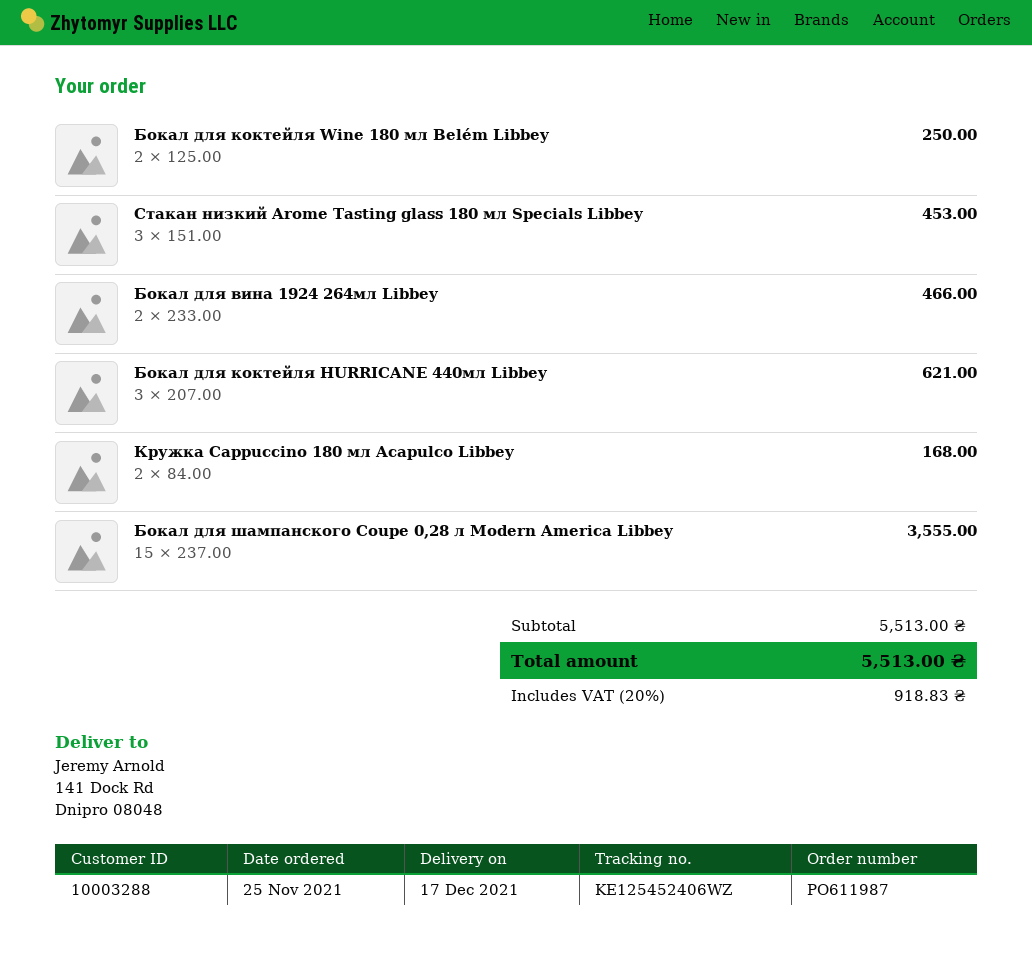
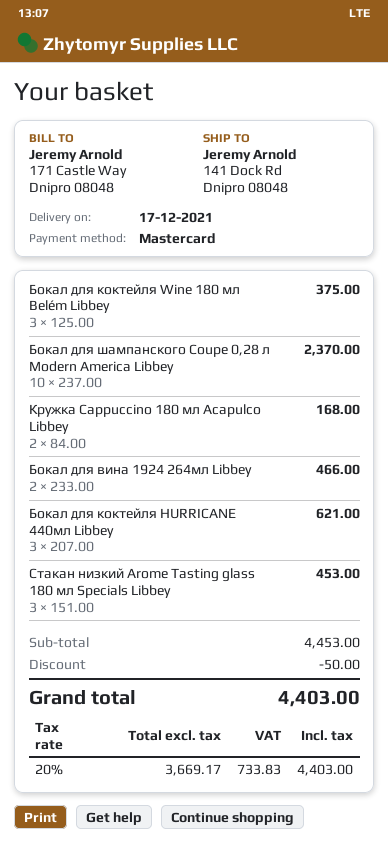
Бокал для коктейля Wine 180 мл Belém Libbey: 2 x 125.00 = 250.00 -> 3 x 125.00 = 375.00
Бокал для шампанского Coupe 0,28 л Modern America Libbey: 15 x 237.00 = 3555.00 -> 10 x 237.00 = 2370.00
subtotal: 5513.00 -> 4453.00
discount: none -> 50.00
tax: 20% = 918.83 -> 20% = 733.83
total: 5513.00 -> 4403.00

